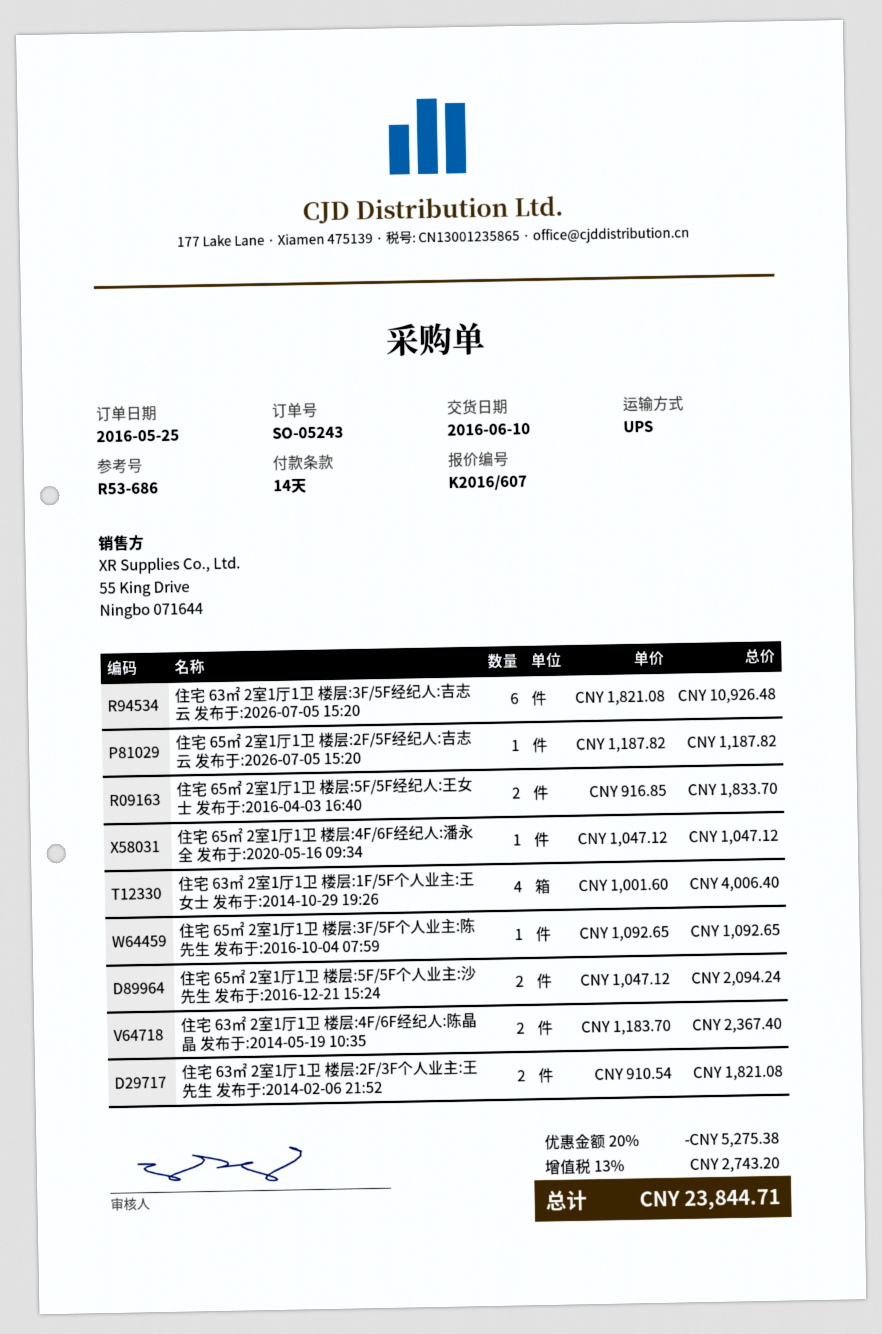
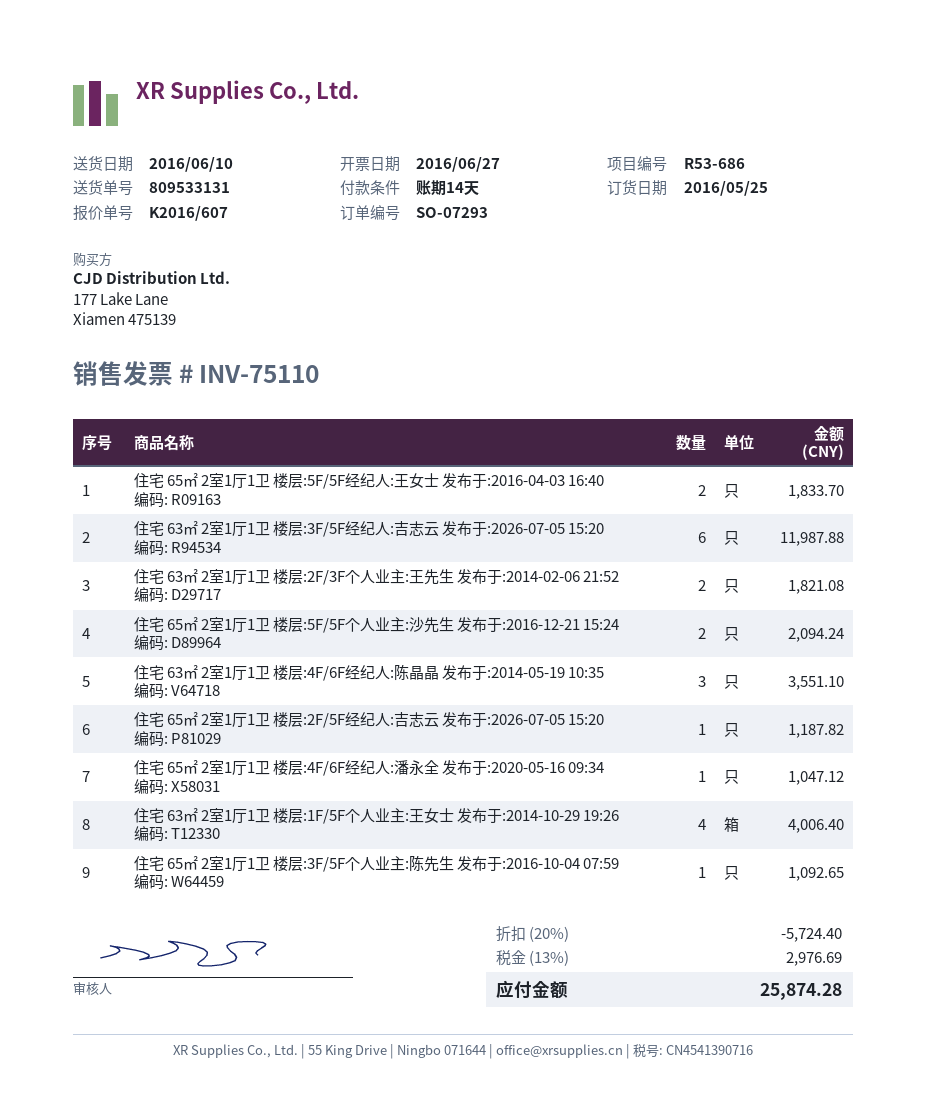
order number: SO-05243 -> SO-07293
住宅 63㎡ 2室1厅1卫 楼层:3F/5F经纪人:吉志云 发布于:2026-07-05 15:20: 6 for 10926.48 -> 6 for 11987.88
住宅 63㎡ 2室1厅1卫 楼层:4F/6F经纪人:陈晶晶 发布于:2014-05-19 10:35: 2 for 2367.40 -> 3 for 3551.10
discount: 20% = 5275.38 -> 20% = 5724.40
tax: 13% = 2743.20 -> 13% = 2976.69
total: 23844.71 -> 25874.28

